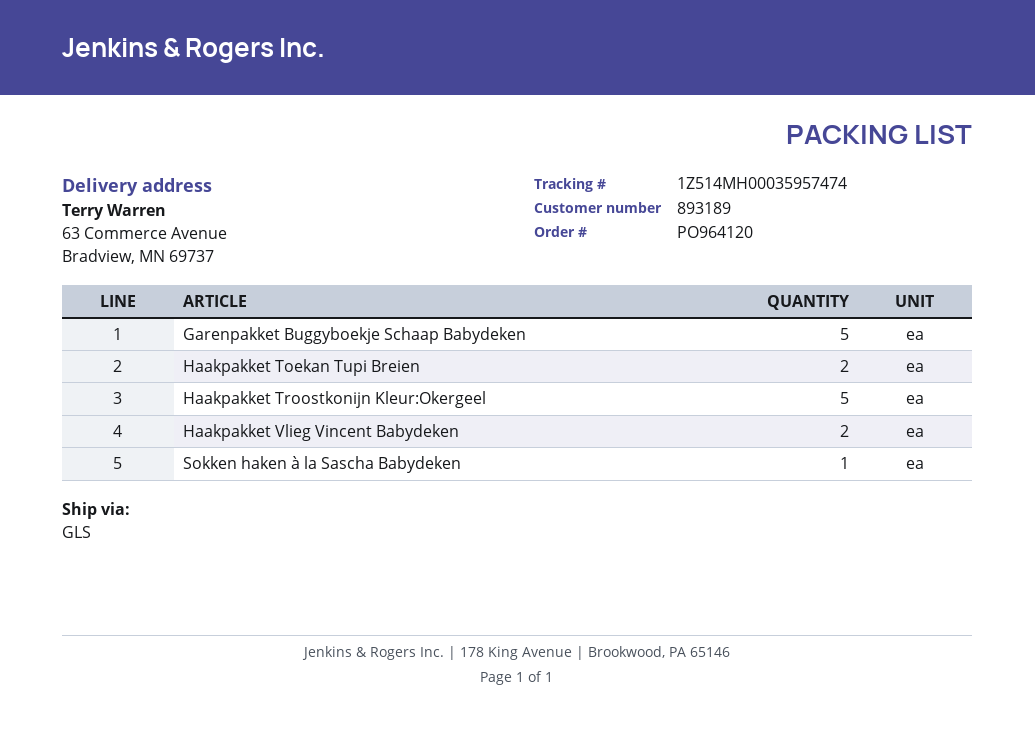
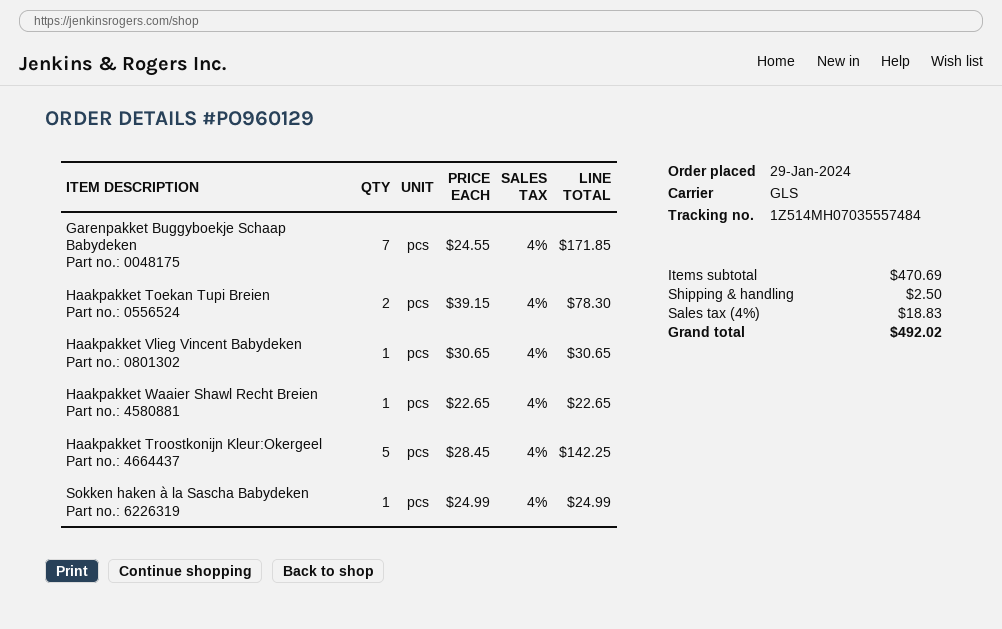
order number: PO964120 -> PO960129
tracking number: 1Z514MH00035957474 -> 1Z514MH07035557484
Garenpakket Buggyboekje Schaap Babydeken: 5 -> 7
Haakpakket Vlieg Vincent Babydeken: 2 -> 1
Haakpakket Waaier Shawl Recht Breien: none -> 1

